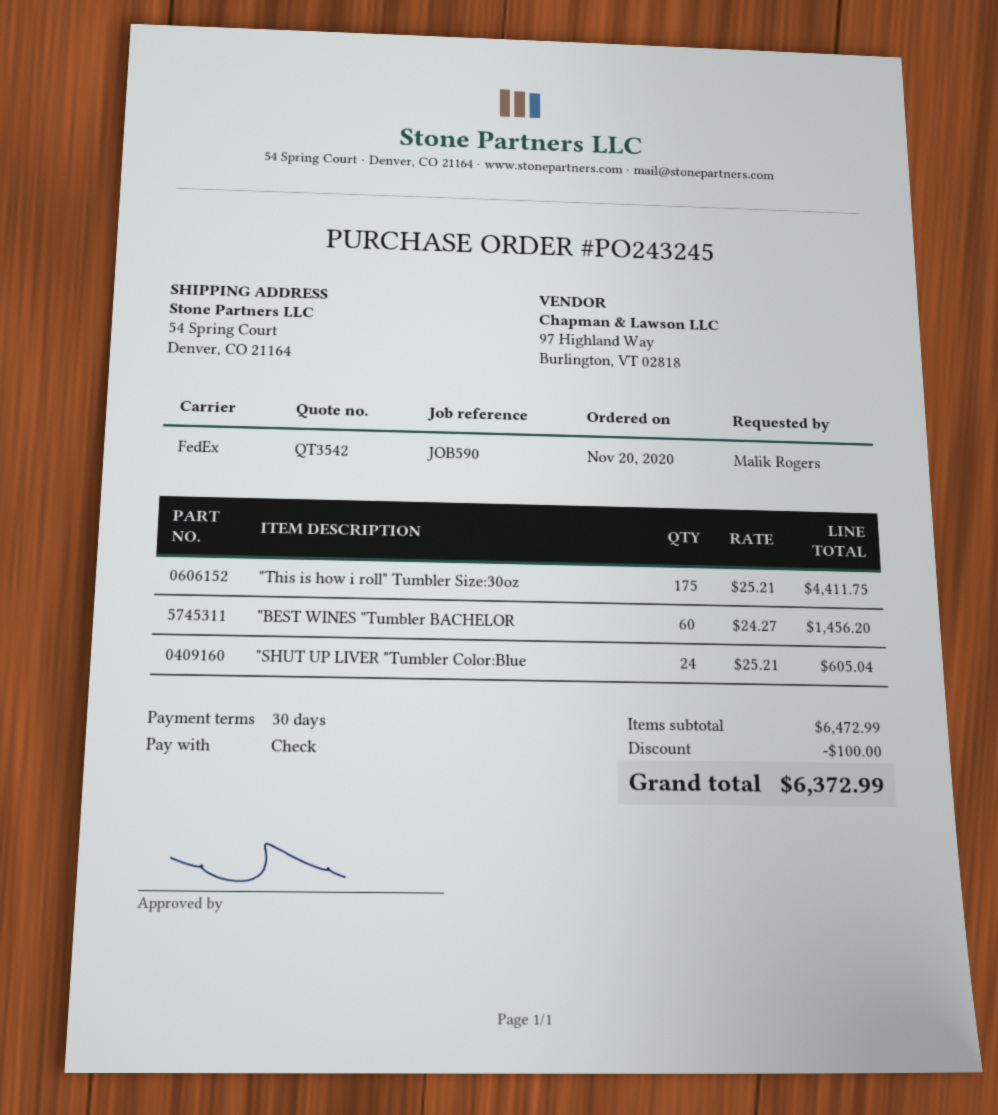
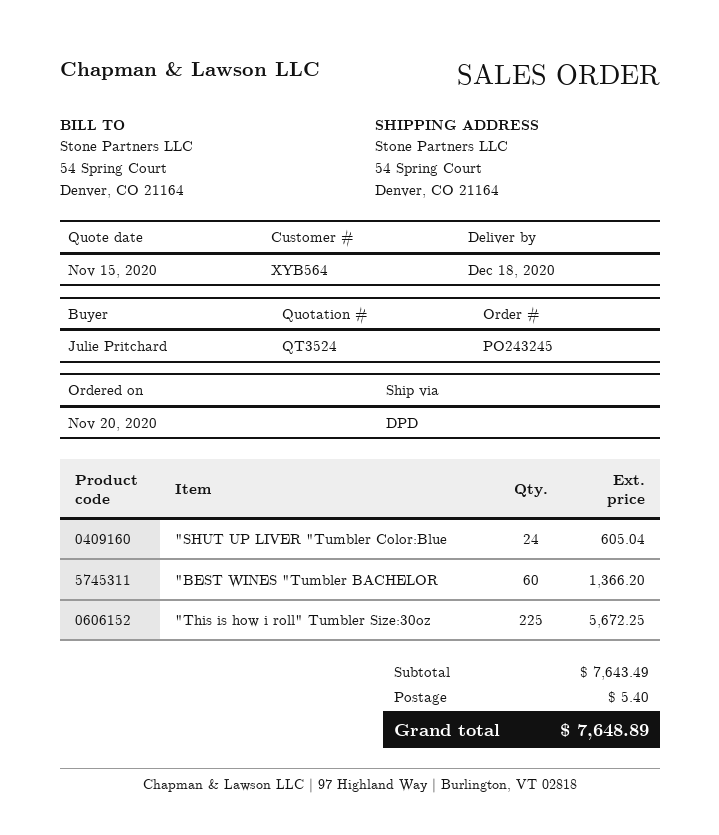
quote number: QT3542 -> QT3524
ordered by: Malik Rogers -> Julie Pritchard
shipping method: FedEx -> DPD
"This is how i roll" Tumbler Size:30oz: 175 for 4411.75 -> 225 for 5672.25
"BEST WINES "Tumbler BACHELOR: 60 for 1456.20 -> 60 for 1366.20
subtotal: 6472.99 -> 7643.49
discount: 100.00 -> none
shipping: none -> 5.40
total: 6372.99 -> 7648.89

